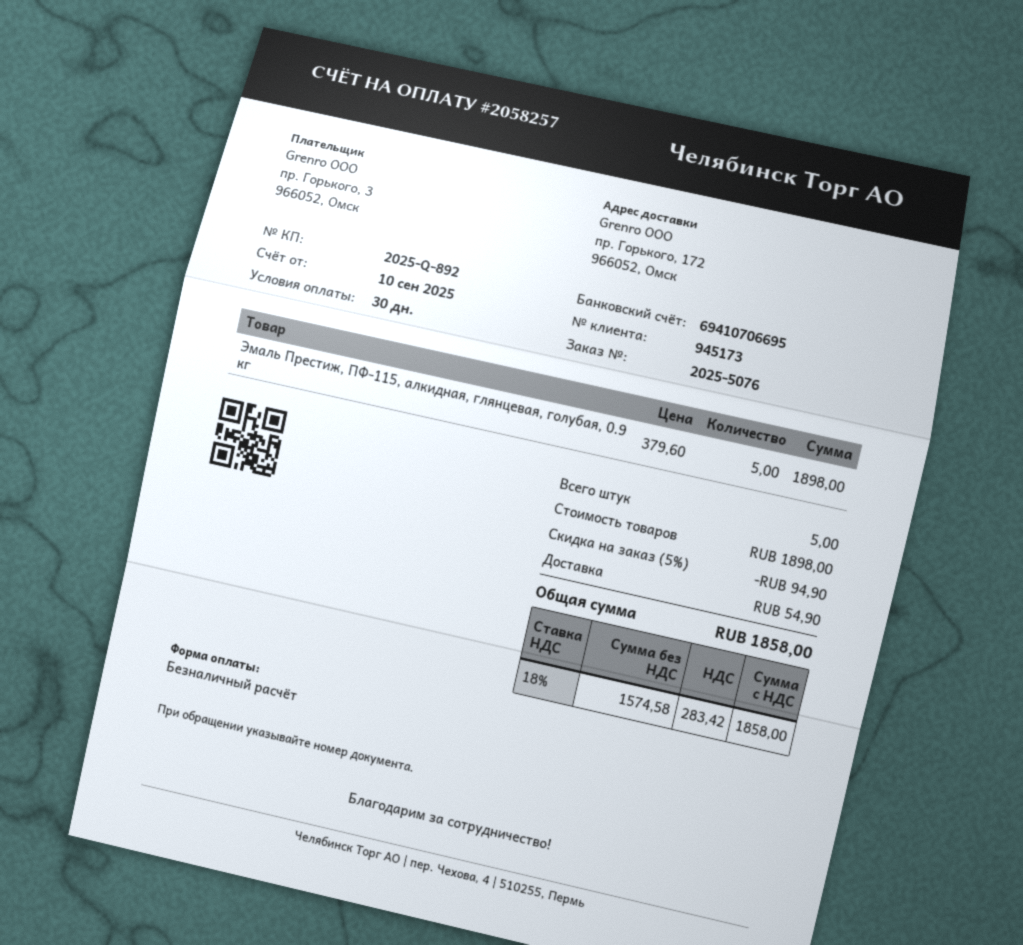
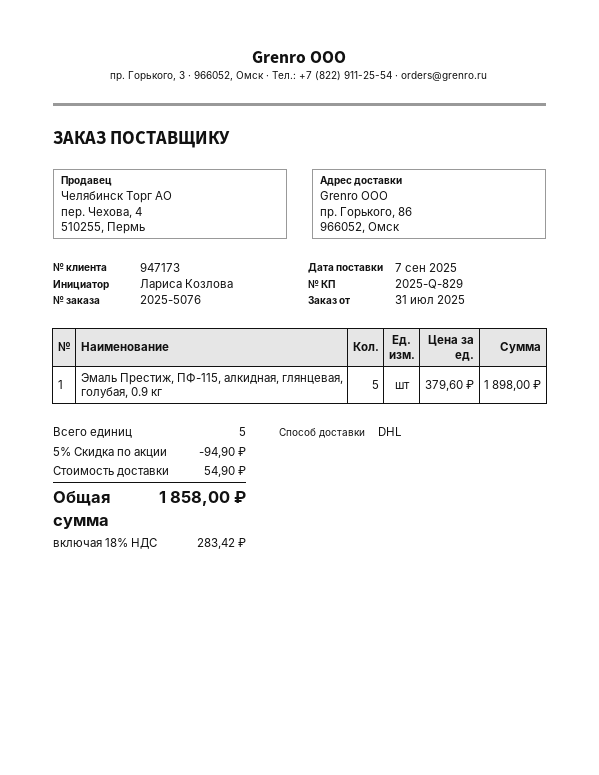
quote number: 2025-Q-892 -> 2025-Q-829
customer number: 945173 -> 947173
ship to: пр. Горького, 172, 966052, Омск -> пр. Горького, 86, 966052, Омск

